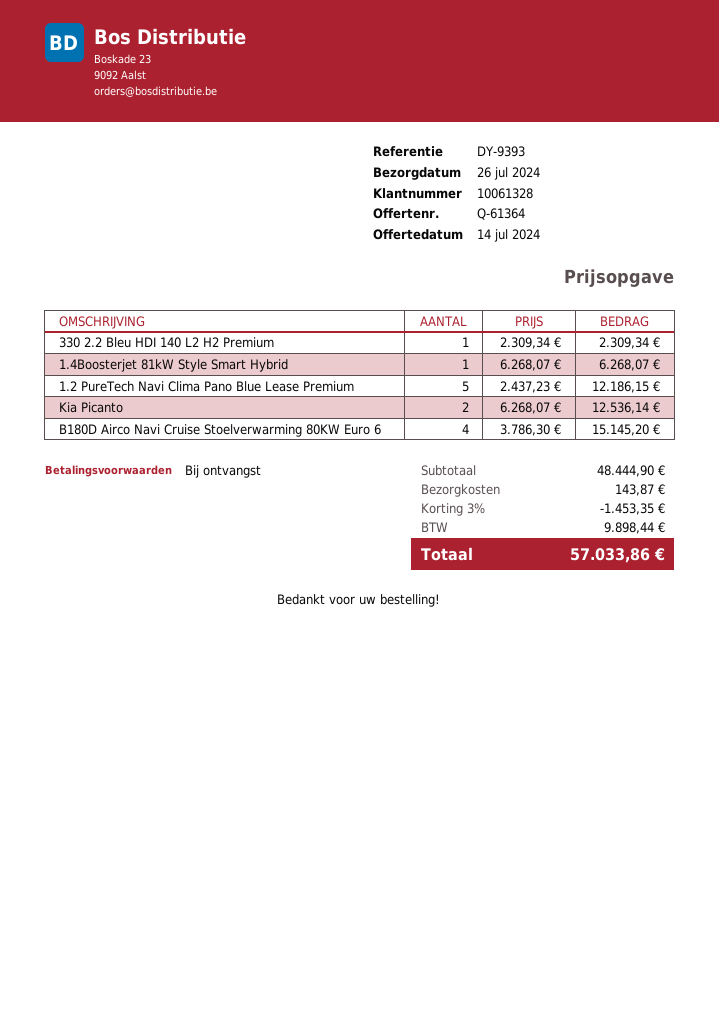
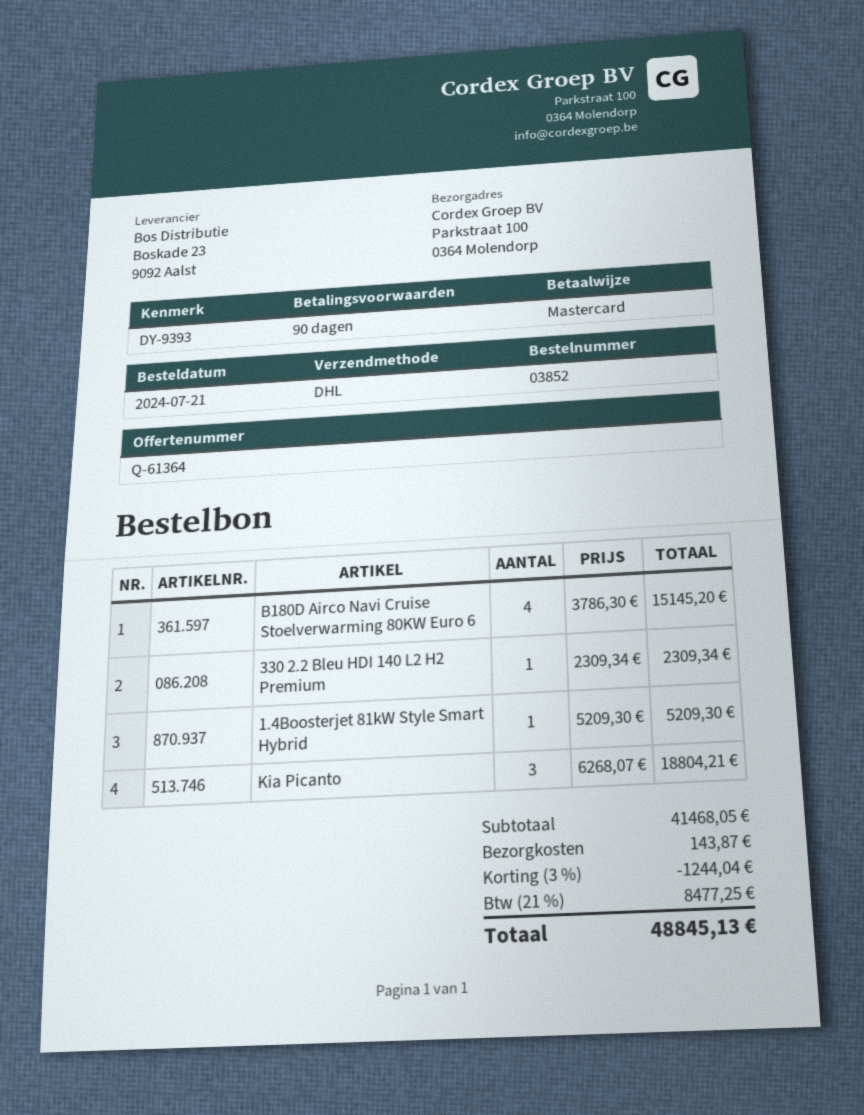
payment terms: on receipt -> 90 days
1.4Boosterjet 81kW Style Smart Hybrid: 1 x 6268.07 = 6268.07 -> 1 x 5209.30 = 5209.30
1.2 PureTech Navi Clima Pano Blue Lease Premium: 5 x 2437.23 = 12186.15 -> none
Kia Picanto: 2 x 6268.07 = 12536.14 -> 3 x 6268.07 = 18804.21
subtotal: 48444.90 -> 41468.05
discount: 3% = 1453.35 -> 3% = 1244.04
tax: 9898.44 -> 8477.25
total: 57033.86 -> 48845.13

